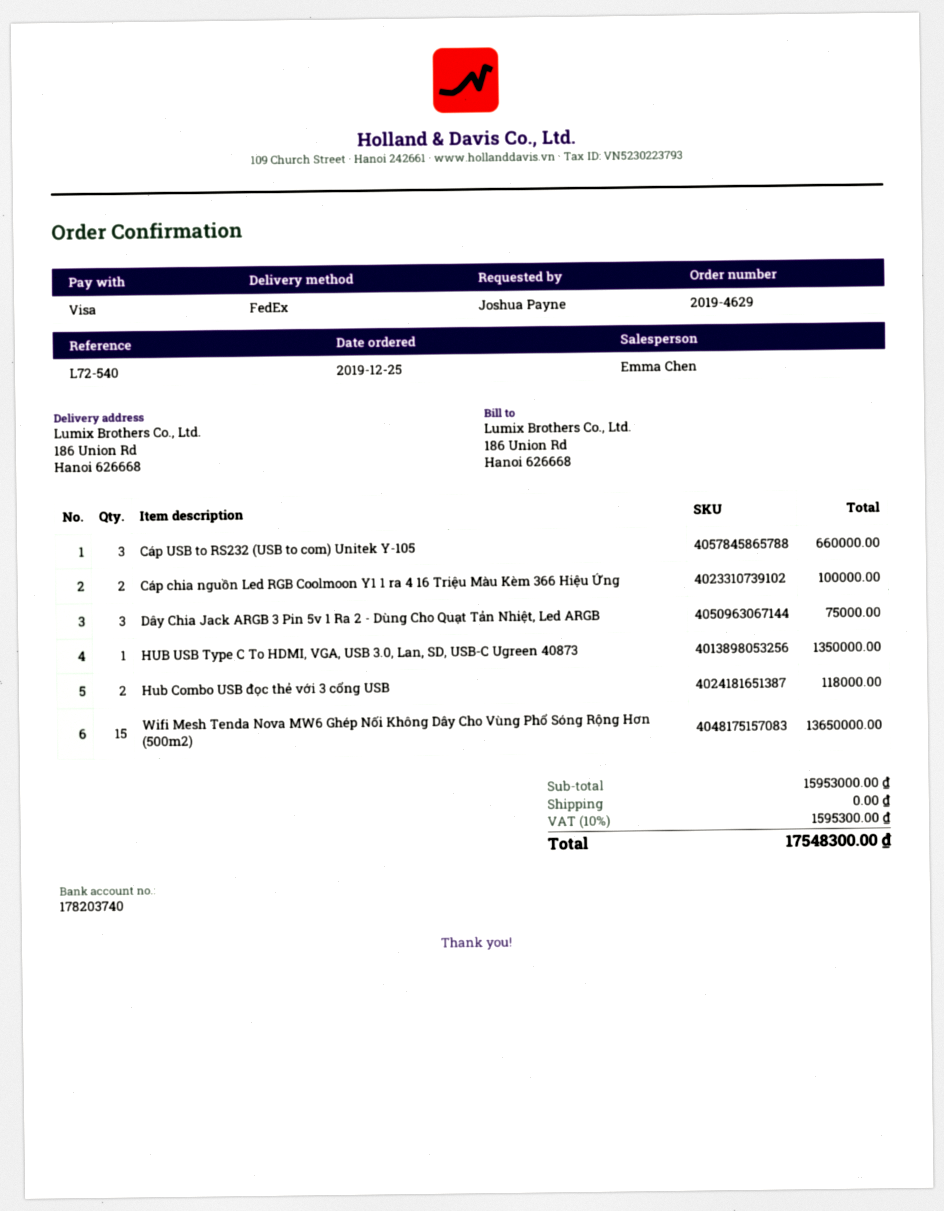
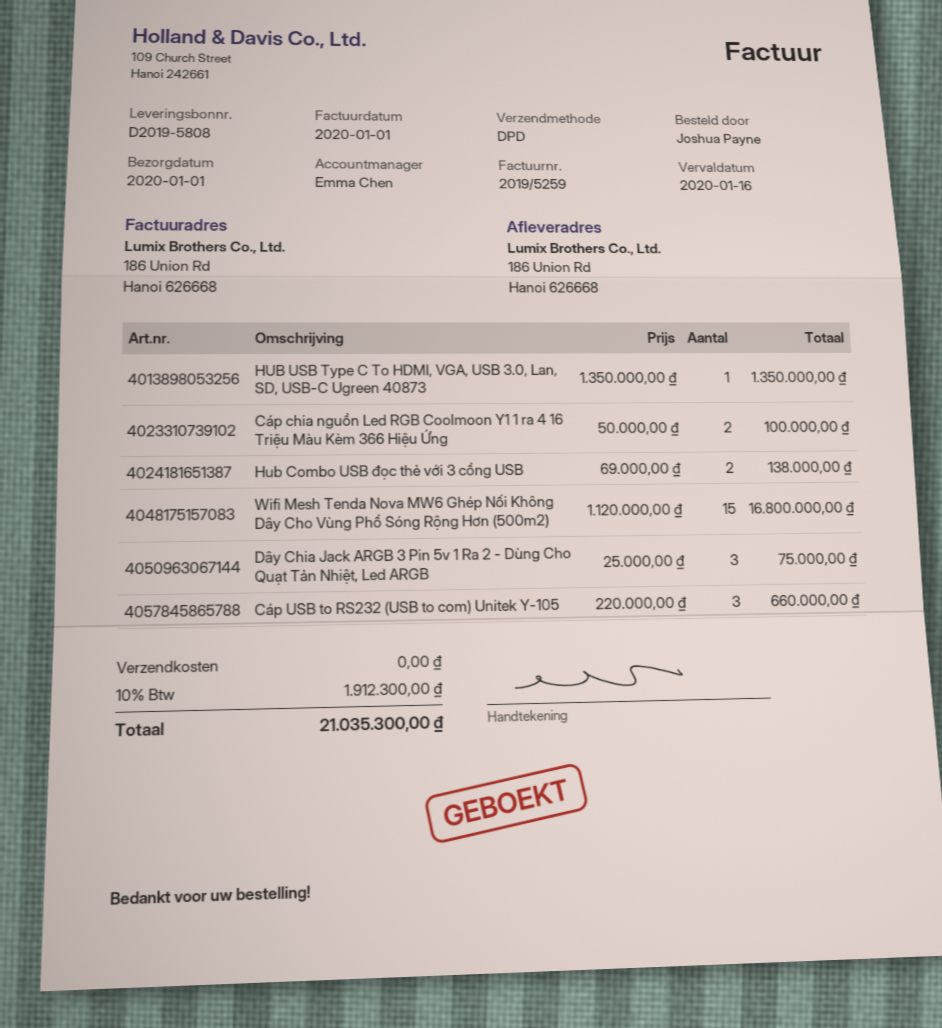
shipping method: FedEx -> DPD
Hub Combo USB đọc thẻ với 3 cổng USB: 2 for 118000.00 -> 2 for 138000.00
Wifi Mesh Tenda Nova MW6 Ghép Nối Không Dây Cho Vùng Phổ Sóng Rộng Hơn (500m2): 15 for 13650000.00 -> 15 for 16800000.00
tax: 10% = 1595300.00 -> 10% = 1912300.00
total: 17548300.00 -> 21035300.00

